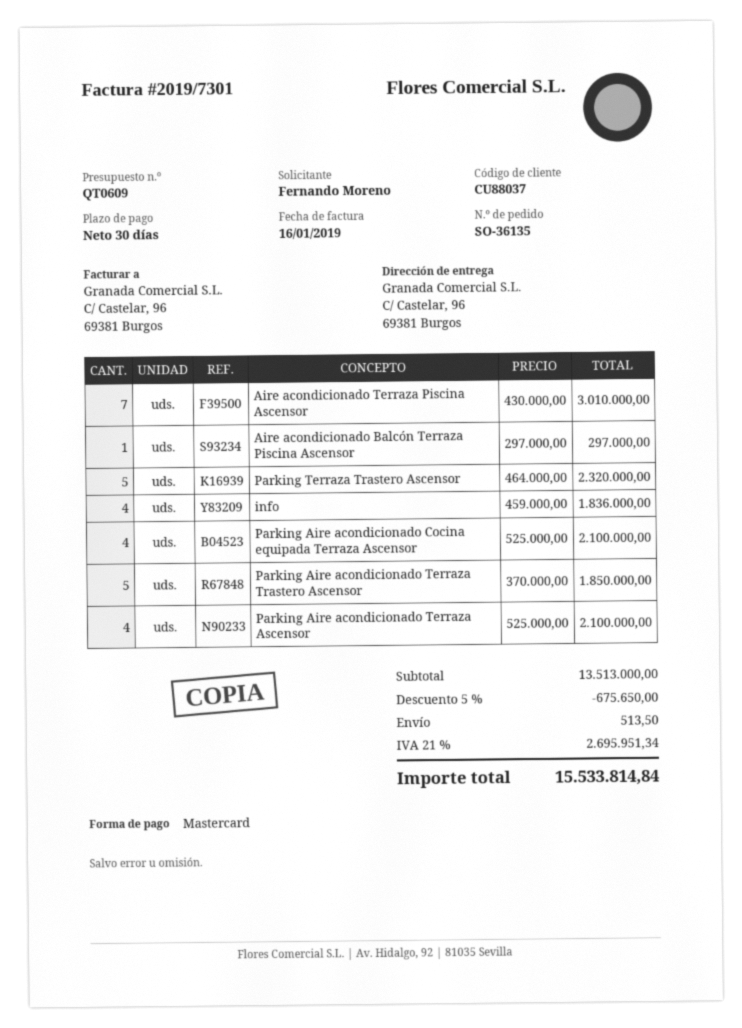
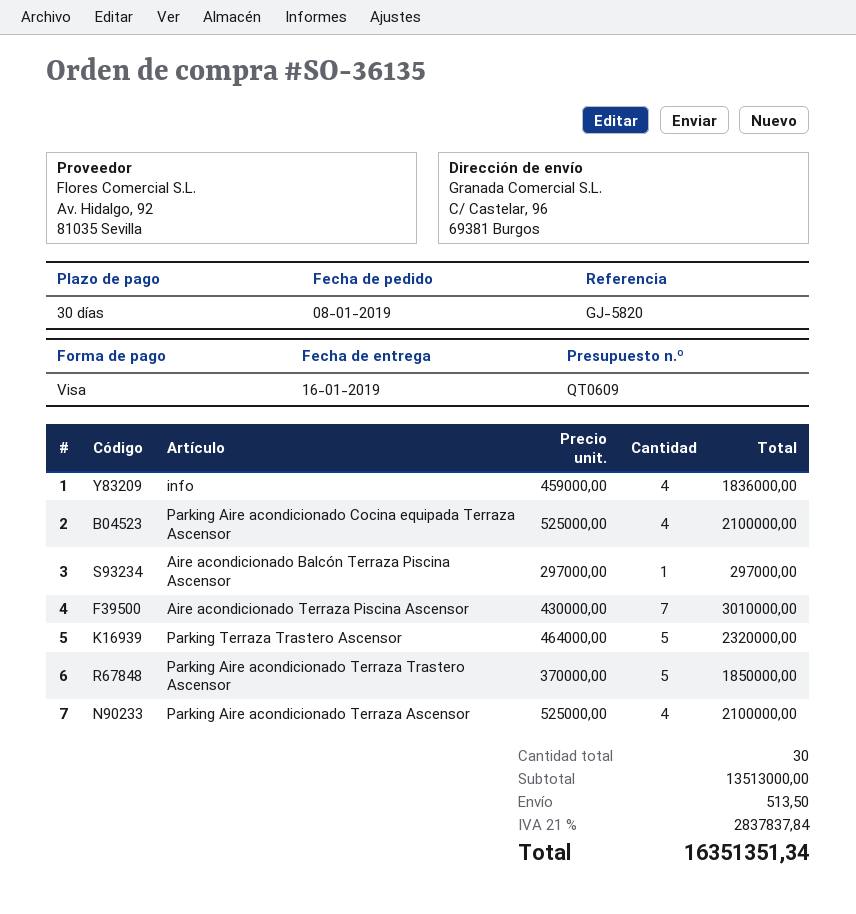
payment method: Mastercard -> Visa
discount: 5% = 675650.00 -> none
tax: 21% = 2695951.34 -> 21% = 2837837.84
total: 15533814.84 -> 16351351.34

